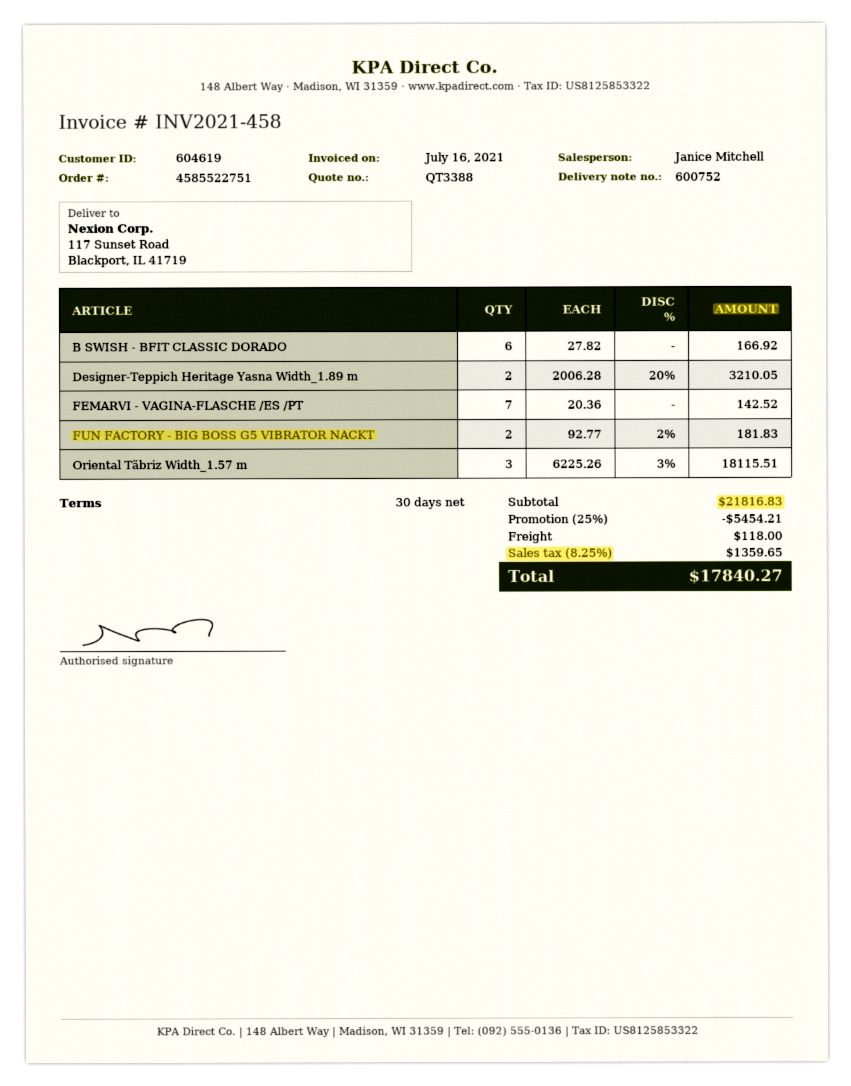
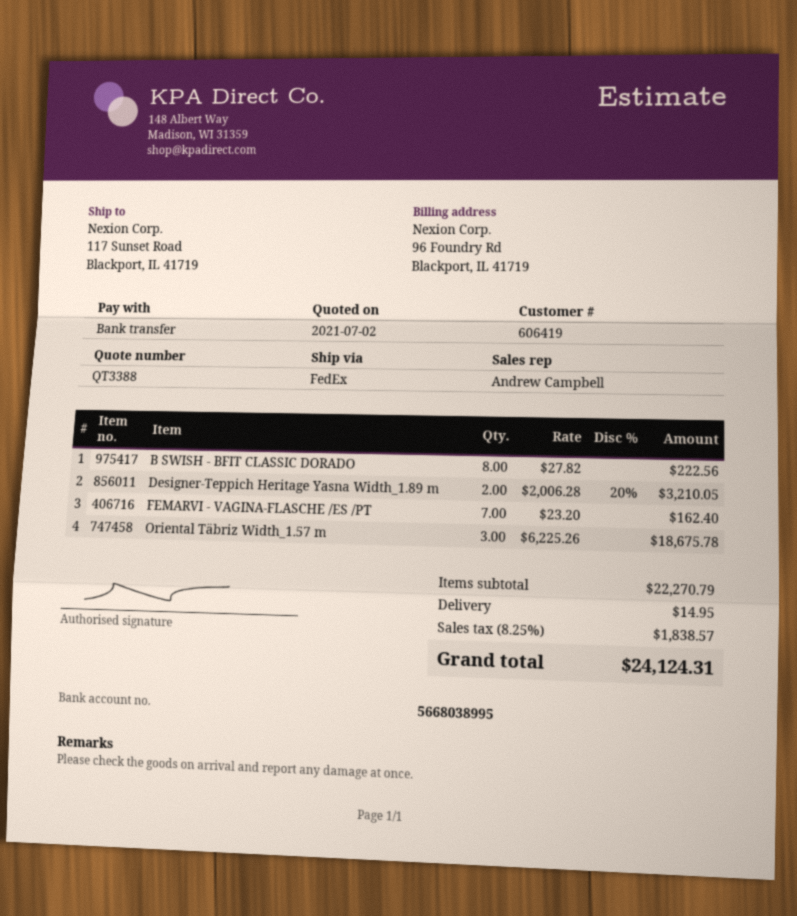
customer number: 604619 -> 606419
sales rep: Janice Mitchell -> Andrew Campbell
B SWISH - BFIT CLASSIC DORADO: 6 x 27.82 = 166.92 -> 8 x 27.82 = 222.56
FEMARVI - VAGINA-FLASCHE /ES /PT: 7 x 20.36 = 142.52 -> 7 x 23.20 = 162.40
FUN FACTORY - BIG BOSS G5 VIBRATOR NACKT: 2 x 92.77 - 2% = 181.83 -> none
Oriental Täbriz Width_1.57 m: 3 x 6225.26 - 3% = 18115.51 -> 3 x 6225.26 = 18675.78
subtotal: 21816.83 -> 22270.79
discount: 25% = 5454.21 -> none
shipping: 118.00 -> 14.95
tax: 8.25% = 1359.65 -> 8.25% = 1838.57
total: 17840.27 -> 24124.31

